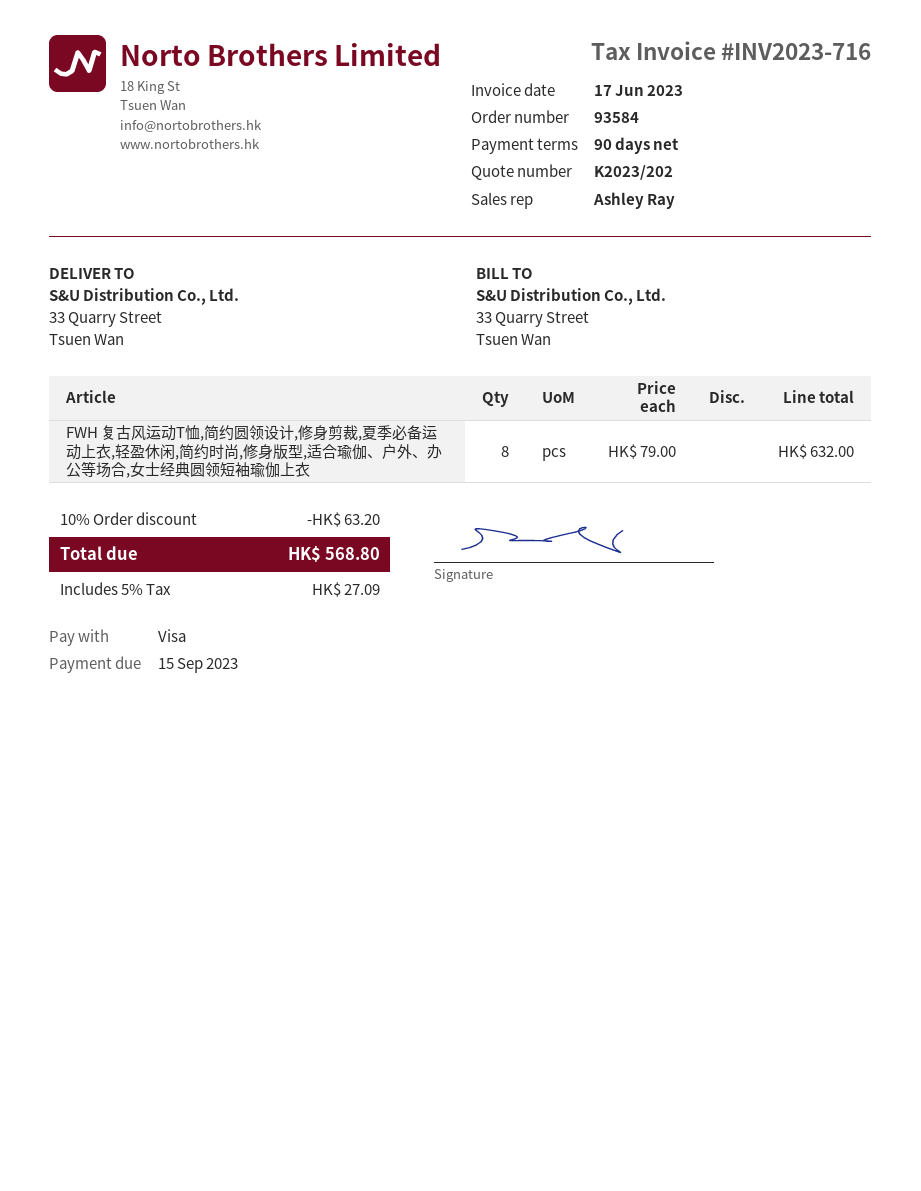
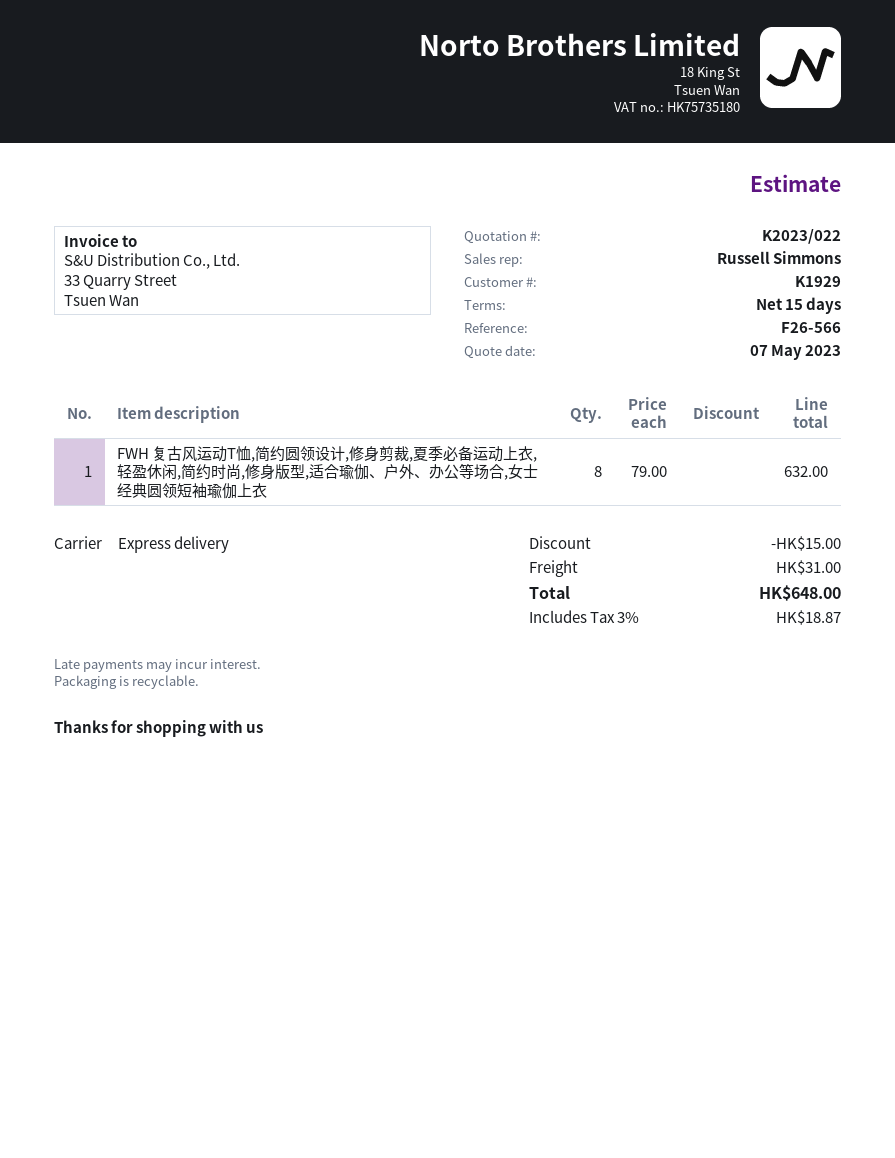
quote number: K2023/202 -> K2023/022
payment terms: 90 days -> 15 days
sales rep: Ashley Ray -> Russell Simmons
discount: 63.20 -> 15.00
shipping: none -> 31.00
tax: 5% = 27.09 -> 3% = 18.87
total: 568.80 -> 648.00

